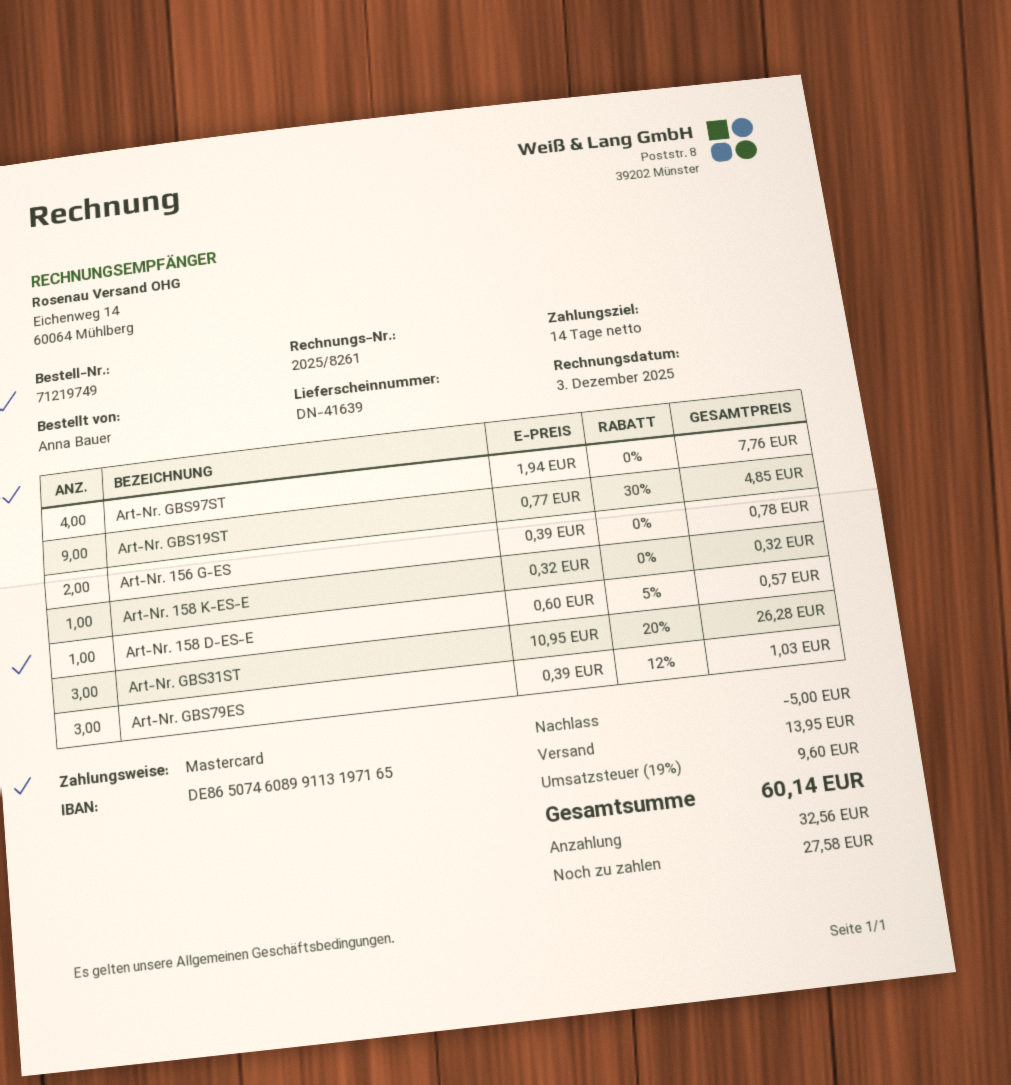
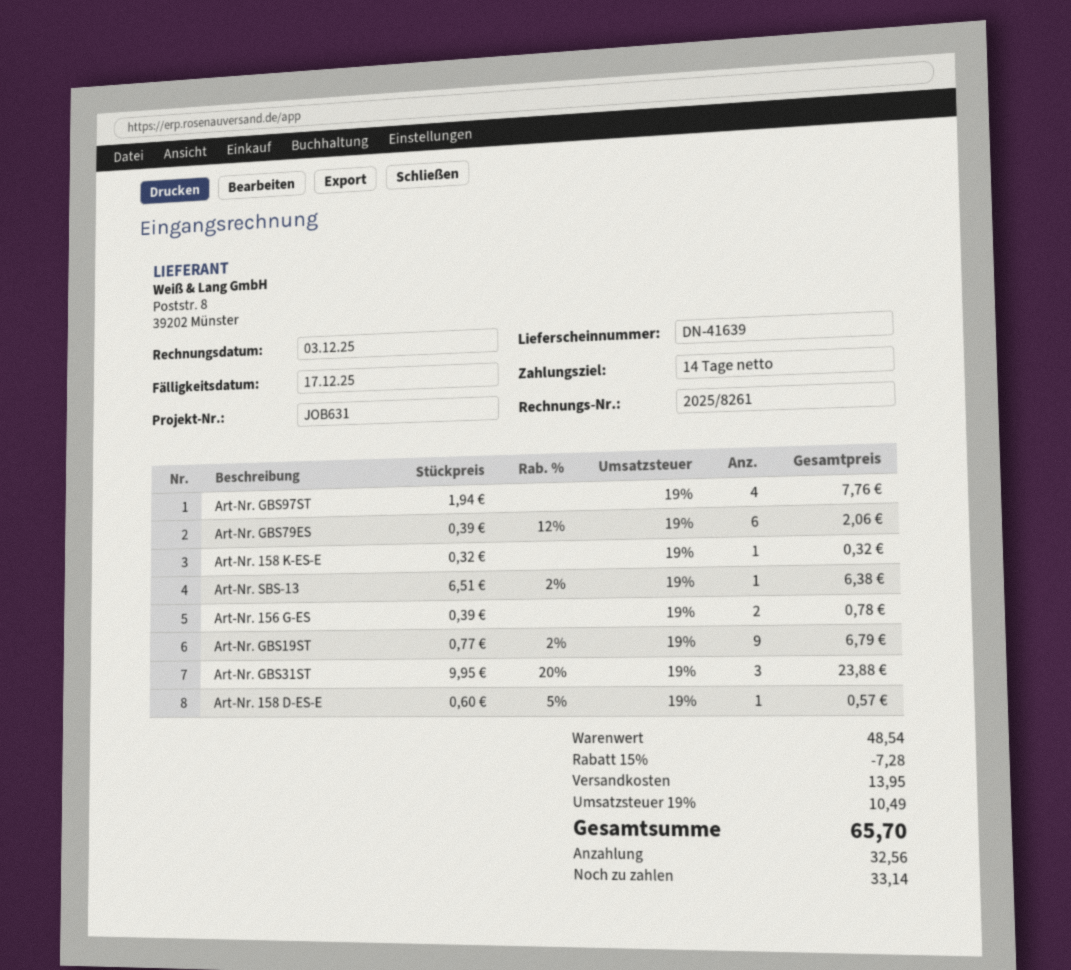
Art-Nr. GBS19ST: 9 x 0.77 - 30% = 4.85 -> 9 x 0.77 - 2% = 6.79
Art-Nr. GBS31ST: 3 x 10.95 - 20% = 26.28 -> 3 x 9.95 - 20% = 23.88
Art-Nr. GBS79ES: 3 x 0.39 - 12% = 1.03 -> 6 x 0.39 - 12% = 2.06
Art-Nr. SBS-13: none -> 1 x 6.51 - 2% = 6.38
discount: 5.00 -> 7.28
tax: 19% = 9.60 -> 19% = 10.49
total: 60.14 -> 65.70
balance: 27.58 -> 33.14

